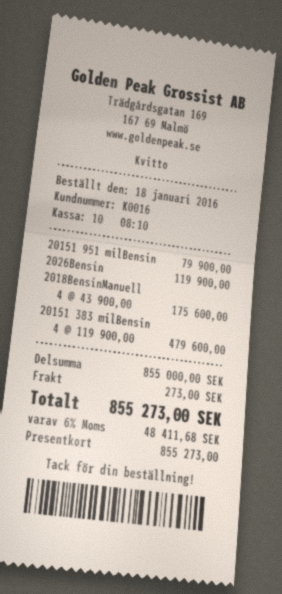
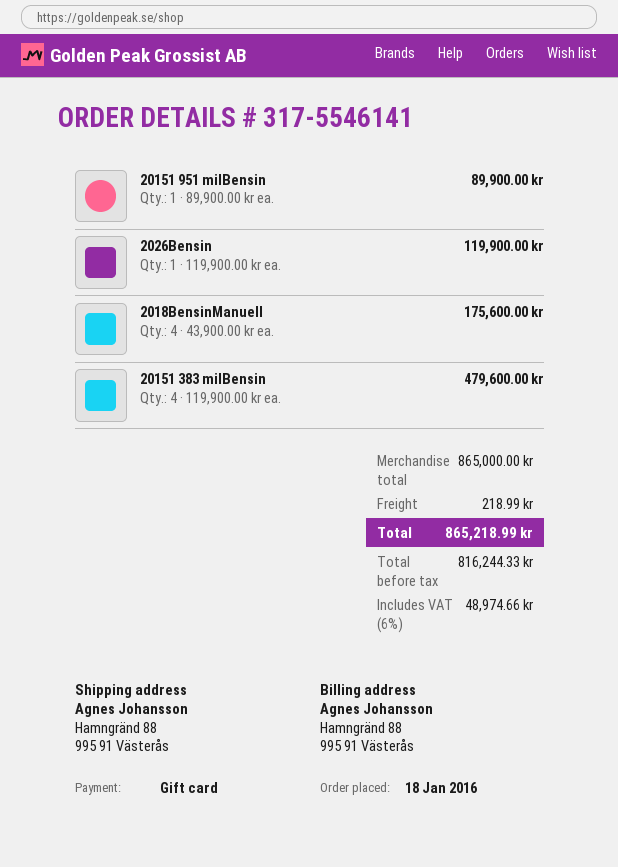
20151 951 milBensin: 1 x 79900.00 = 79900.00 -> 1 x 89900.00 = 89900.00
subtotal: 855000.00 -> 865000.00
shipping: 273.00 -> 218.99
tax: 6% = 48411.68 -> 6% = 48974.66
total: 855273.00 -> 865218.99

